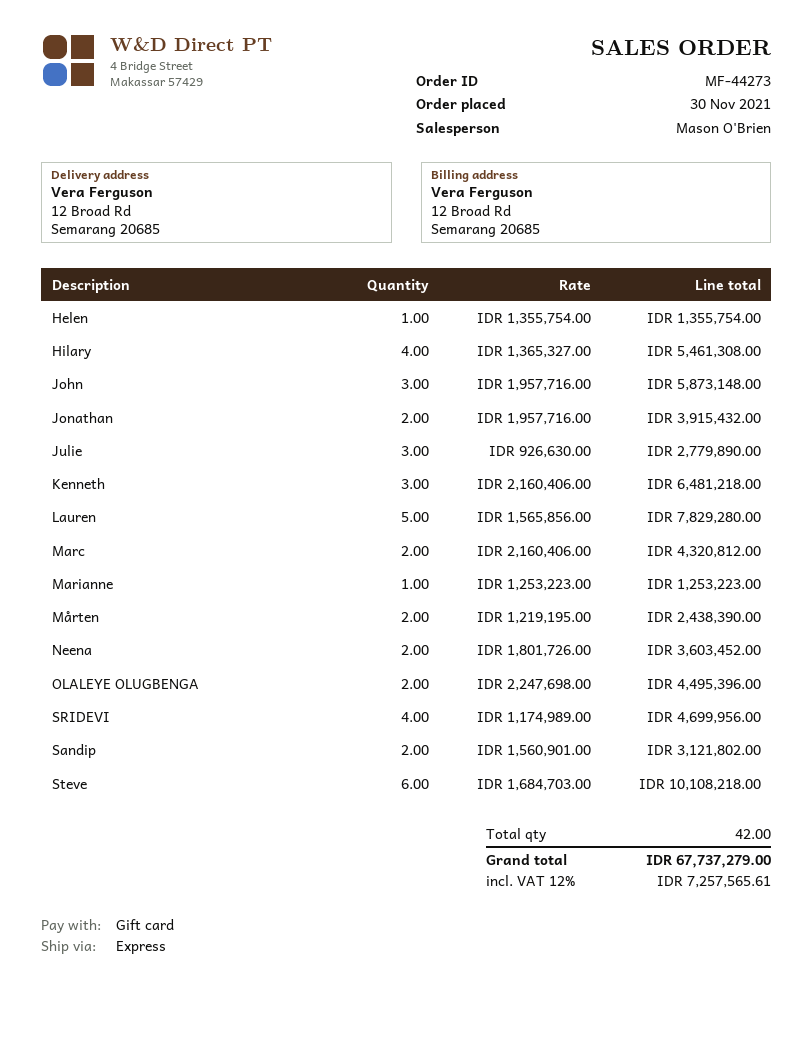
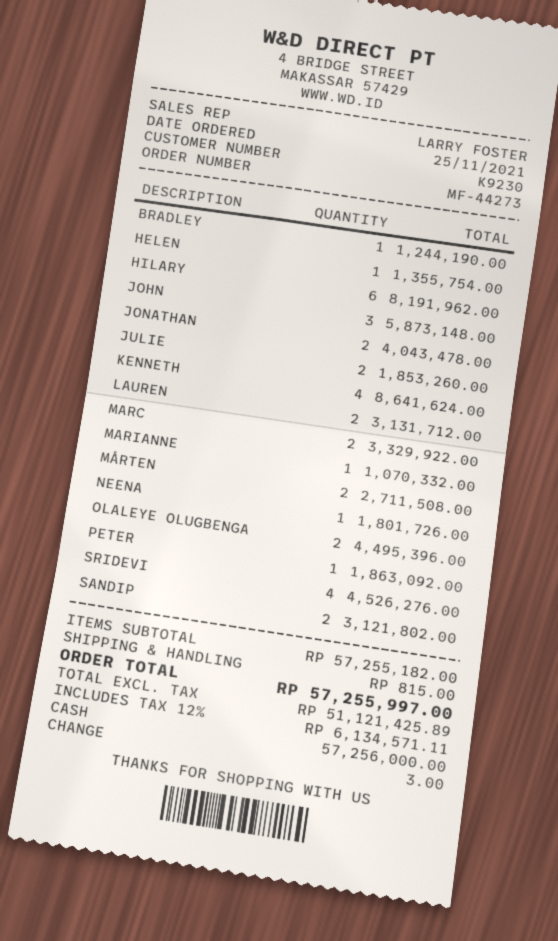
order date: 2021-11-30 -> 2021-11-25
sales rep: Mason O'Brien -> LARRY FOSTER
payment method: gift card -> cash
Hilary: 4 for 5461308.00 -> 6 for 8191962.00
Jonathan: 2 for 3915432.00 -> 2 for 4043478.00
Julie: 3 for 2779890.00 -> 2 for 1853260.00
Kenneth: 3 for 6481218.00 -> 4 for 8641624.00
Lauren: 5 for 7829280.00 -> 2 for 3131712.00
Marc: 2 for 4320812.00 -> 2 for 3329922.00
Marianne: 1 for 1253223.00 -> 1 for 1070332.00
Mårten: 2 for 2438390.00 -> 2 for 2711508.00
Neena: 2 for 3603452.00 -> 1 for 1801726.00
SRIDEVI: 4 for 4699956.00 -> 4 for 4526276.00
Steve: 6 for 10108218.00 -> none
BRADLEY: none -> 1 for 1244190.00
PETER: none -> 1 for 1863092.00
shipping: none -> 815.00
tax: 12% = 7257565.61 -> 12% = 6134571.11
total: 67737279.00 -> 57255997.00

